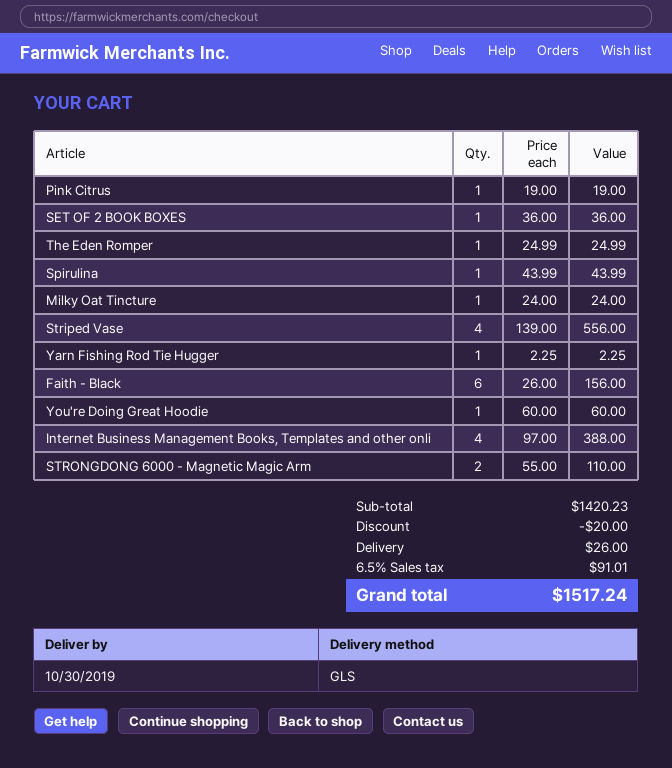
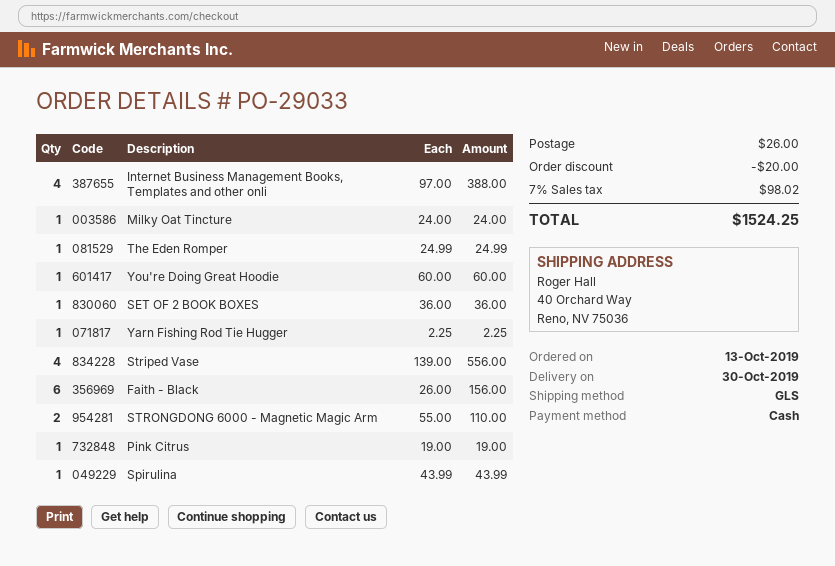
tax: 6.5% = 91.01 -> 7% = 98.02
total: 1517.24 -> 1524.25

